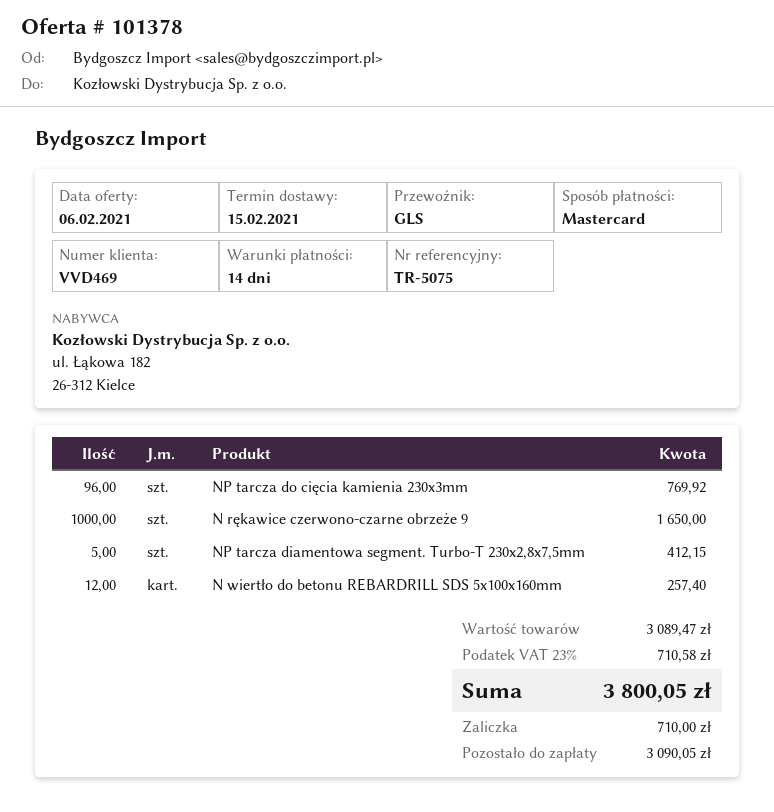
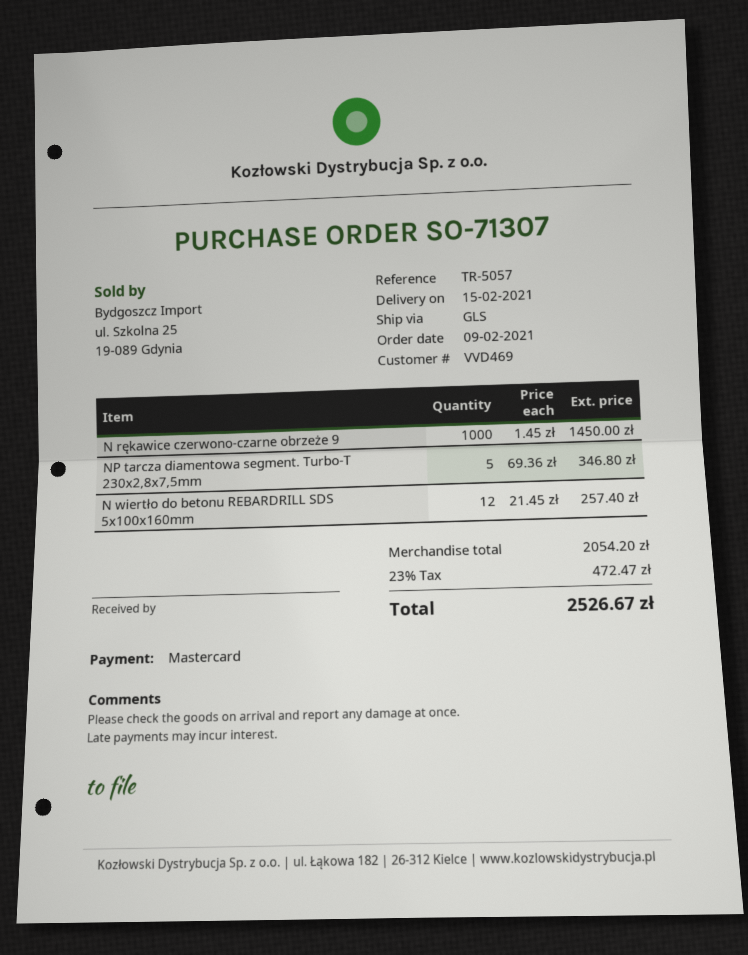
reference: TR-5075 -> TR-5057
NP tarcza do cięcia kamienia 230x3mm: 96 for 769.92 -> none
N rękawice czerwono-czarne obrzeże 9: 1000 for 1650.00 -> 1000 for 1450.00
NP tarcza diamentowa segment. Turbo-T 230x2,8x7,5mm: 5 for 412.15 -> 5 for 346.80
subtotal: 3089.47 -> 2054.20
tax: 23% = 710.58 -> 23% = 472.47
total: 3800.05 -> 2526.67

